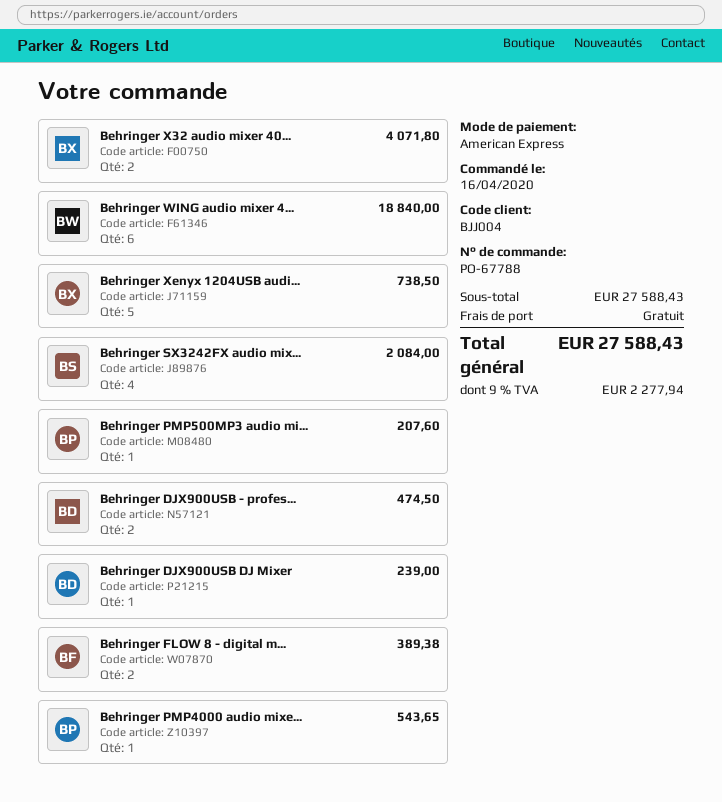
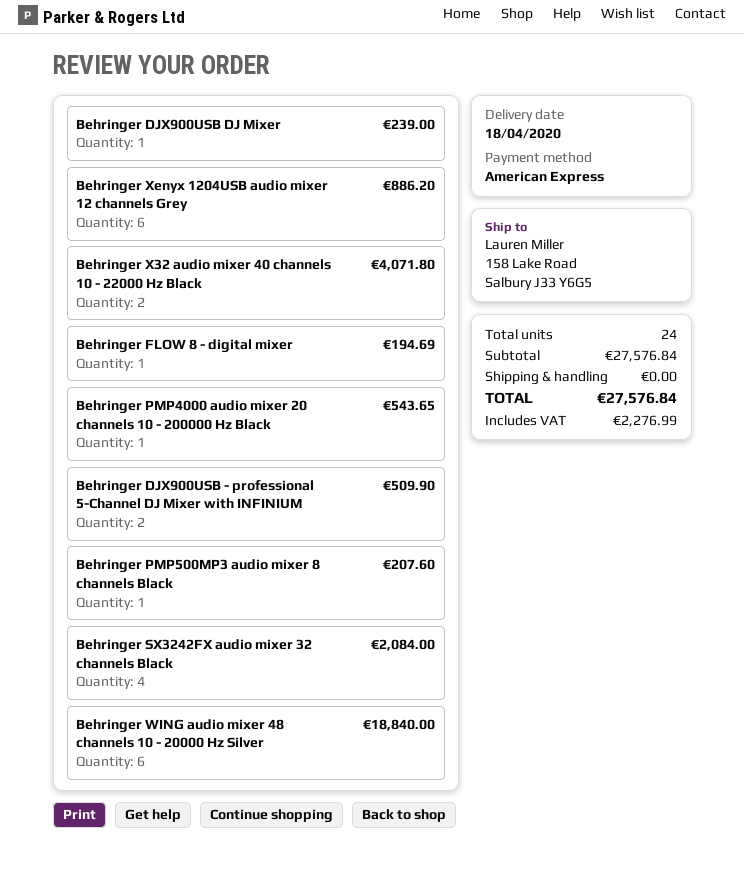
Behringer Xenyx 1204USB audi...: 5 for 738.50 -> 6 for 886.20
Behringer DJX900USB - profes...: 2 for 474.50 -> 2 for 509.90
Behringer FLOW 8 - digital m...: 2 for 389.38 -> 1 for 194.69
subtotal: 27588.43 -> 27576.84
tax: 2277.94 -> 2276.99
total: 27588.43 -> 27576.84

